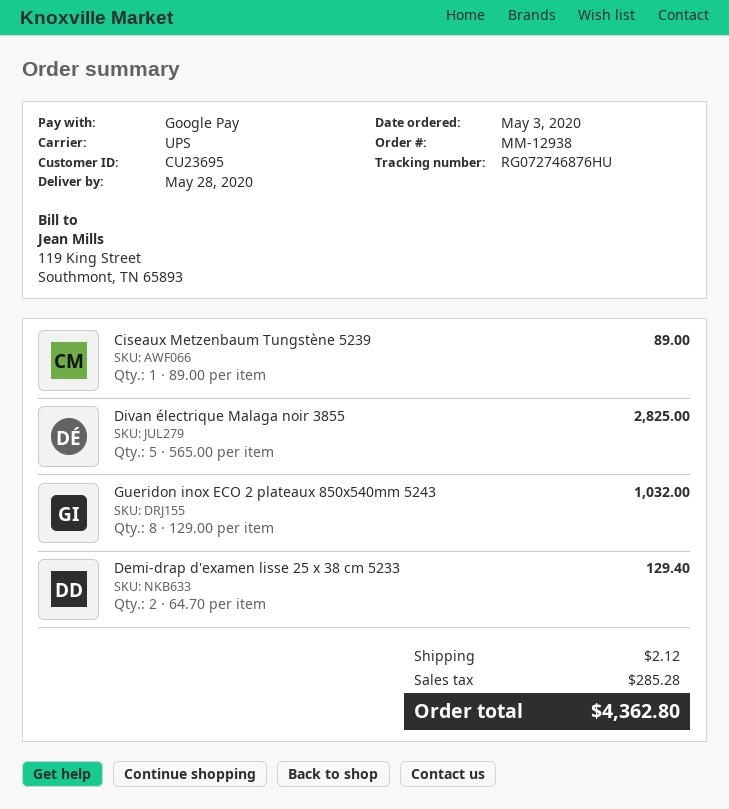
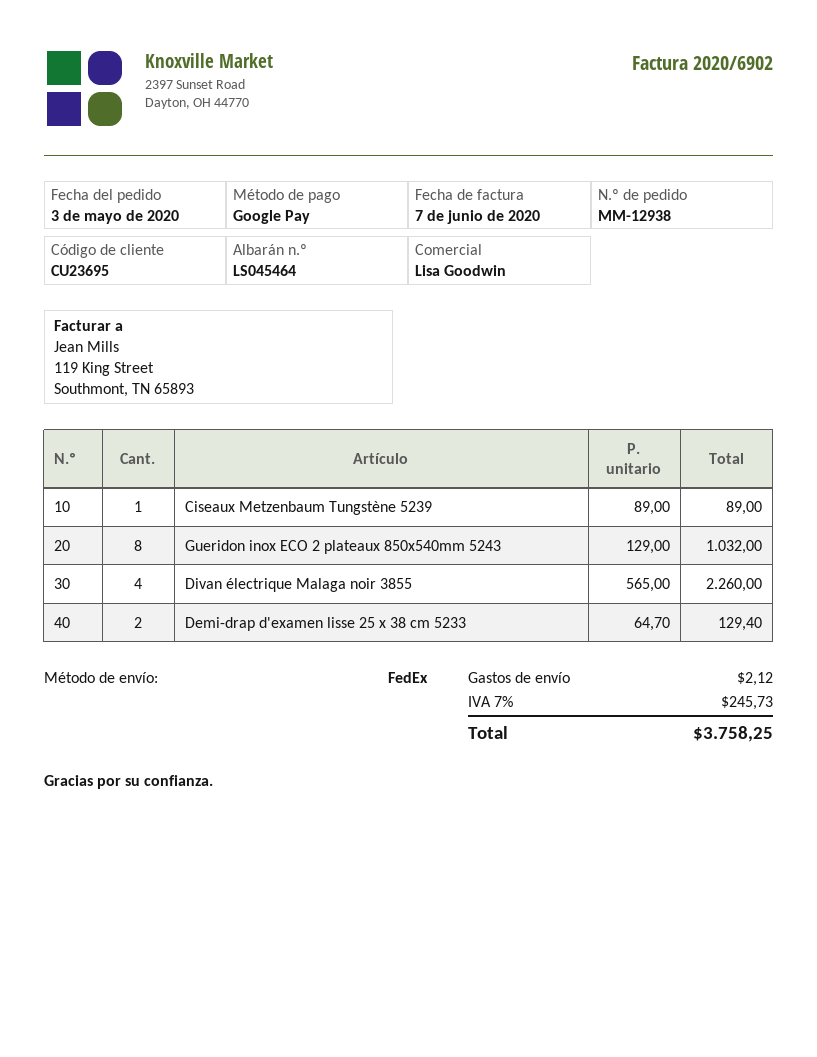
shipping method: UPS -> FedEx
Divan électrique Malaga noir 3855: 5 x 565.00 = 2825.00 -> 4 x 565.00 = 2260.00
tax: 285.28 -> 245.73
total: 4362.80 -> 3758.25

